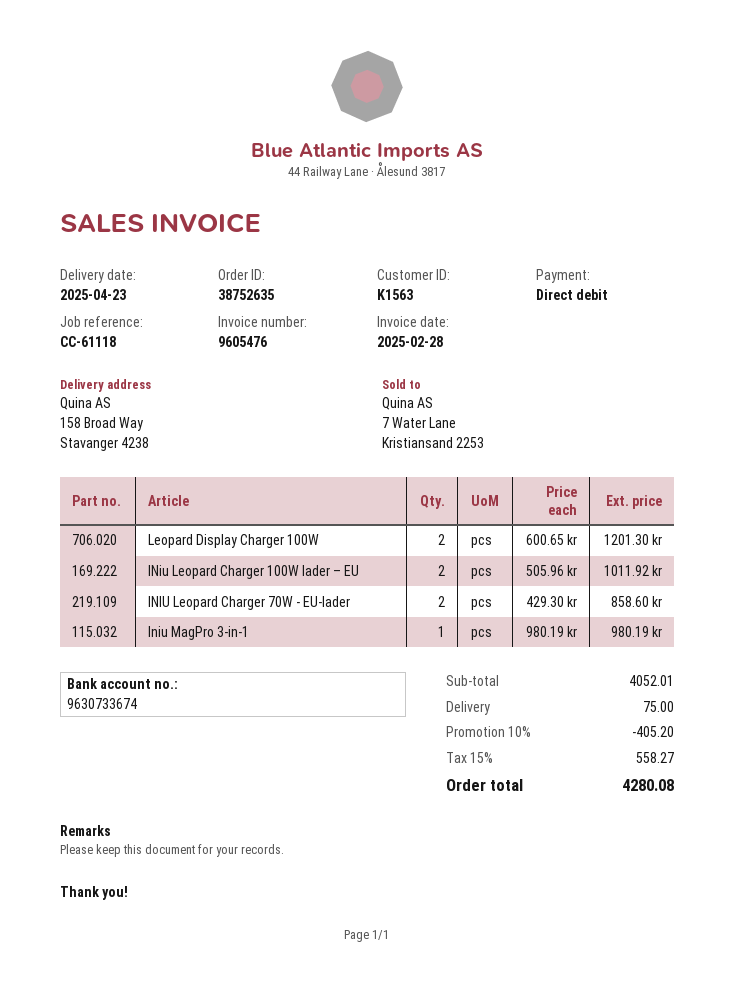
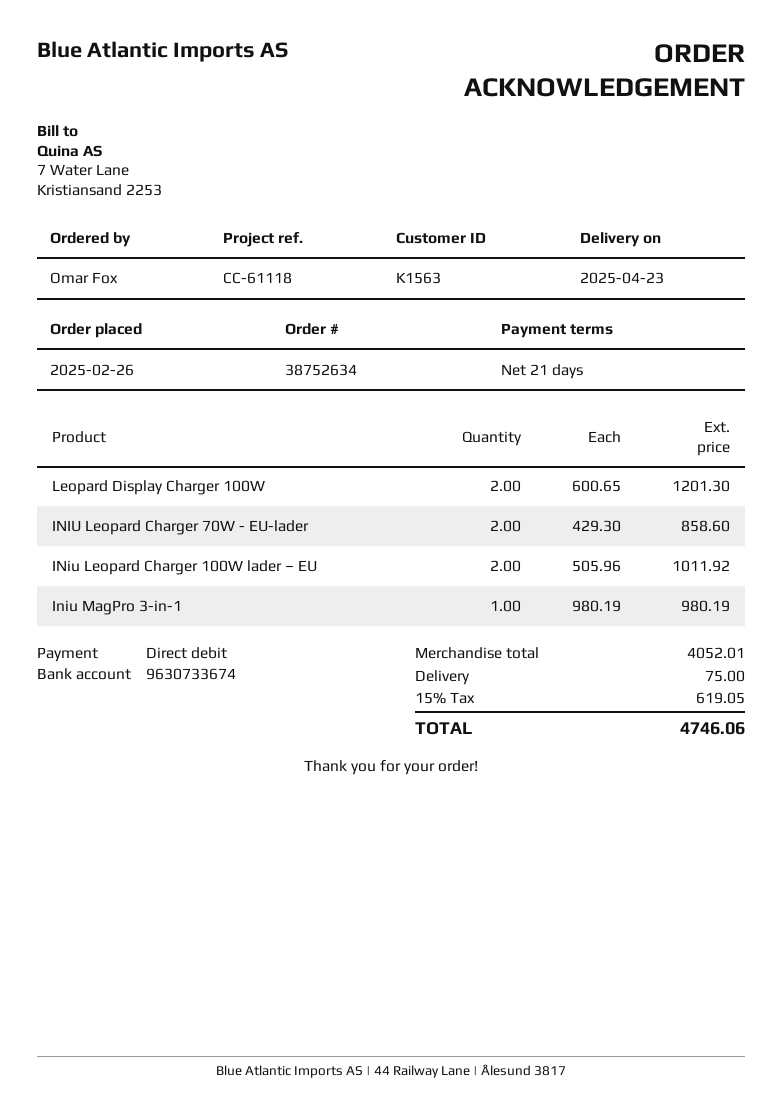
order number: 38752635 -> 38752634
discount: 10% = 405.20 -> none
tax: 15% = 558.27 -> 15% = 619.05
total: 4280.08 -> 4746.06

